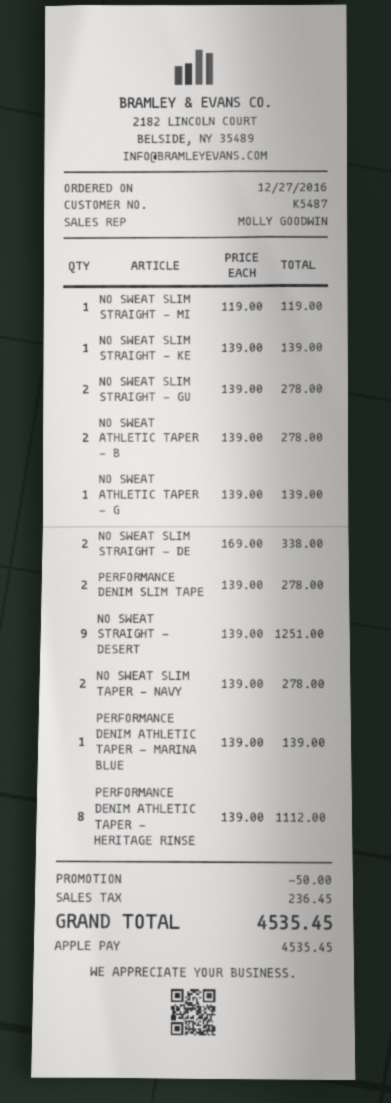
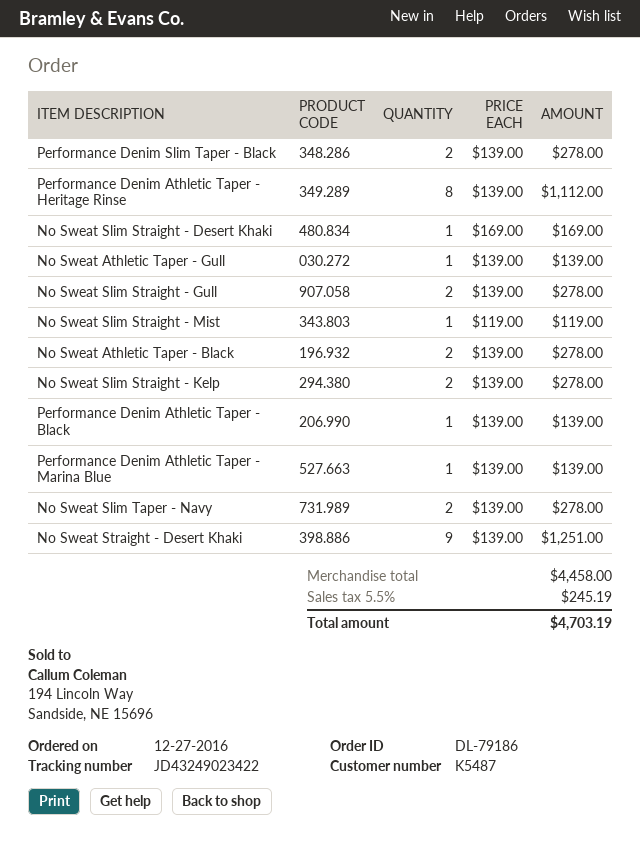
NO SWEAT SLIM STRAIGHT - KE: 1 x 139.00 = 139.00 -> 2 x 139.00 = 278.00
NO SWEAT SLIM STRAIGHT - DE: 2 x 169.00 = 338.00 -> 1 x 169.00 = 169.00
Performance Denim Athletic Taper - Black: none -> 1 x 139.00 = 139.00
discount: 50.00 -> none
tax: 236.45 -> 245.19
total: 4535.45 -> 4703.19

